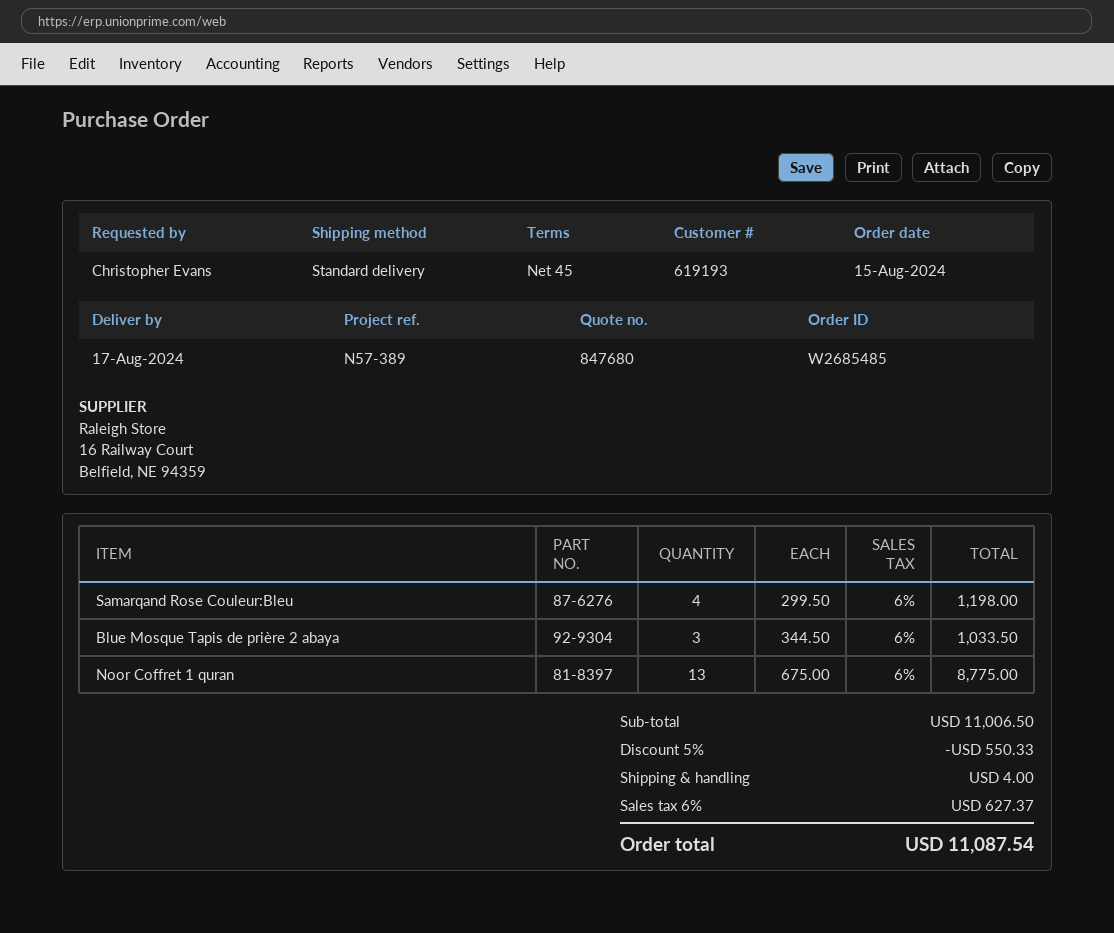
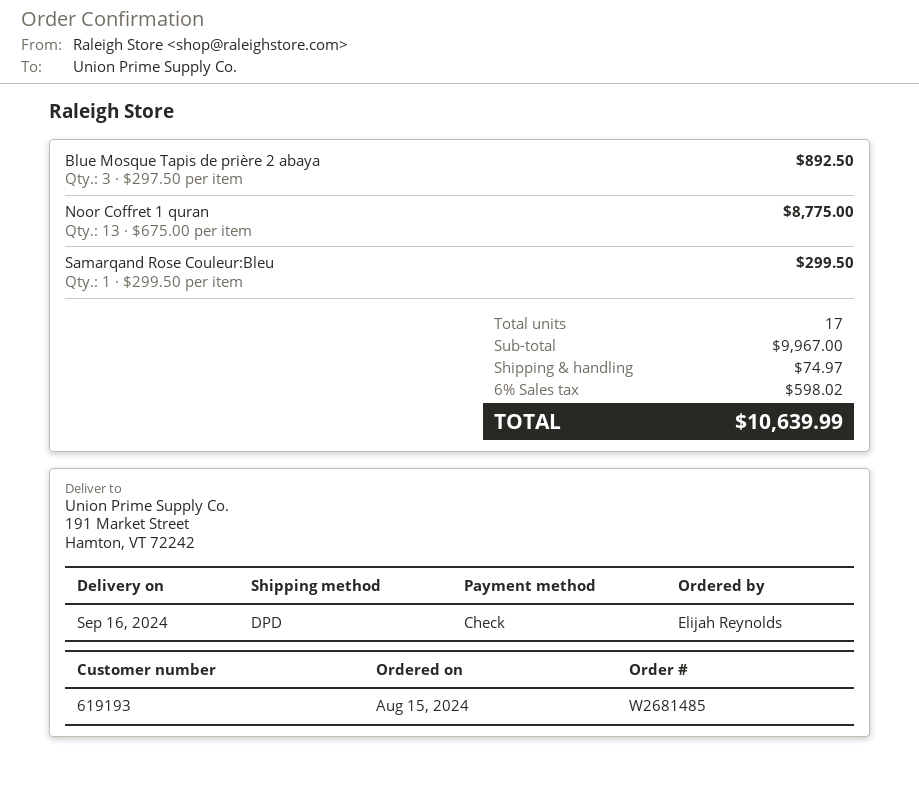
order number: W2685485 -> W2681485
delivery date: 2024-08-17 -> 2024-09-16
ordered by: Christopher Evans -> Elijah Reynolds
shipping method: standard -> DPD
Samarqand Rose Couleur:Bleu: 4 x 299.50 = 1198.00 -> 1 x 299.50 = 299.50
Blue Mosque Tapis de prière 2 abaya: 3 x 344.50 = 1033.50 -> 3 x 297.50 = 892.50
subtotal: 11006.50 -> 9967.00
discount: 5% = 550.33 -> none
shipping: 4.00 -> 74.97
tax: 6% = 627.37 -> 6% = 598.02
total: 11087.54 -> 10639.99

